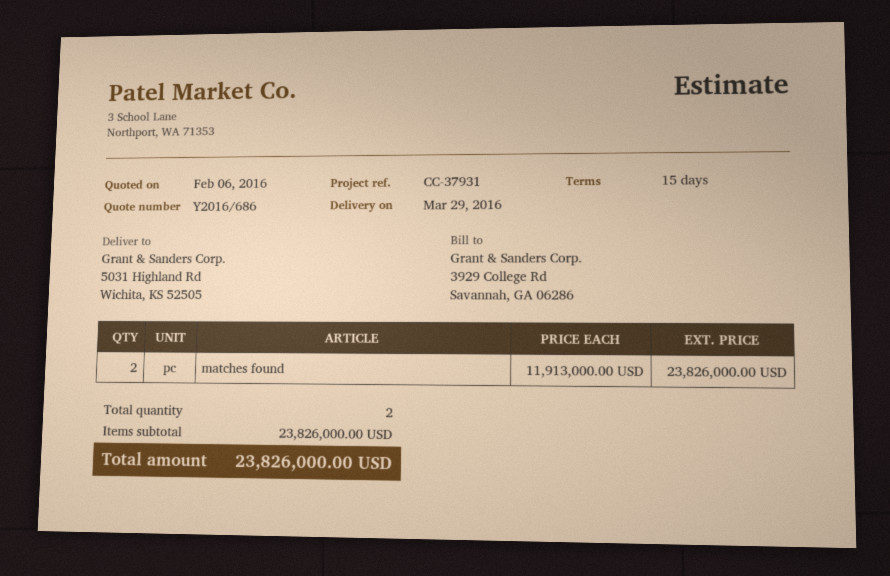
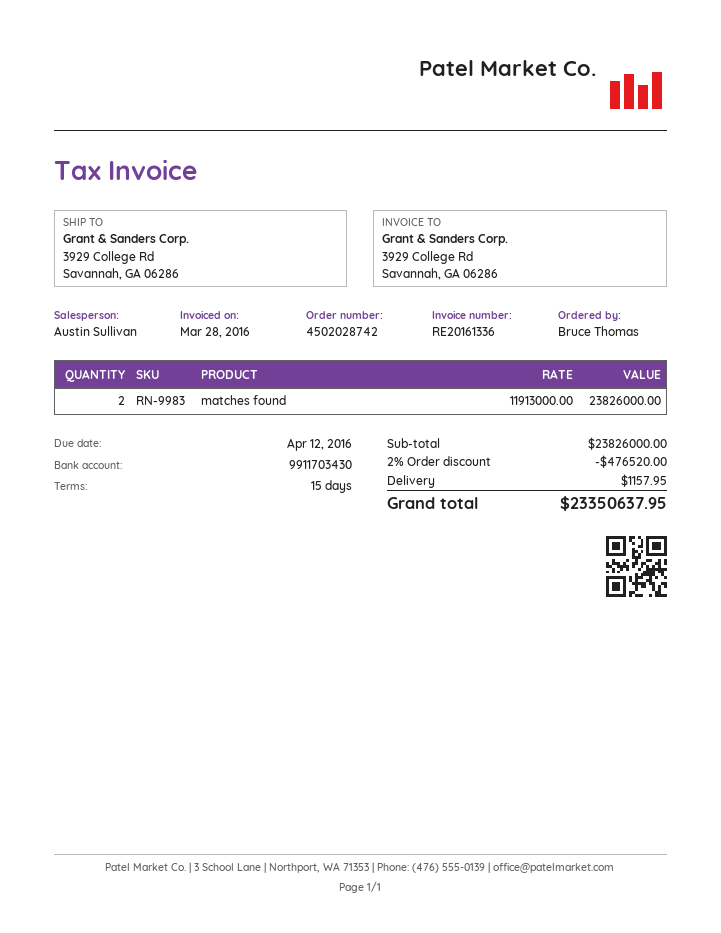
ship to: 5031 Highland Rd, Wichita, KS 52505 -> 3929 College Rd, Savannah, GA 06286
discount: none -> 2% = 476520.00
shipping: none -> 1157.95
total: 23826000.00 -> 23350637.95

